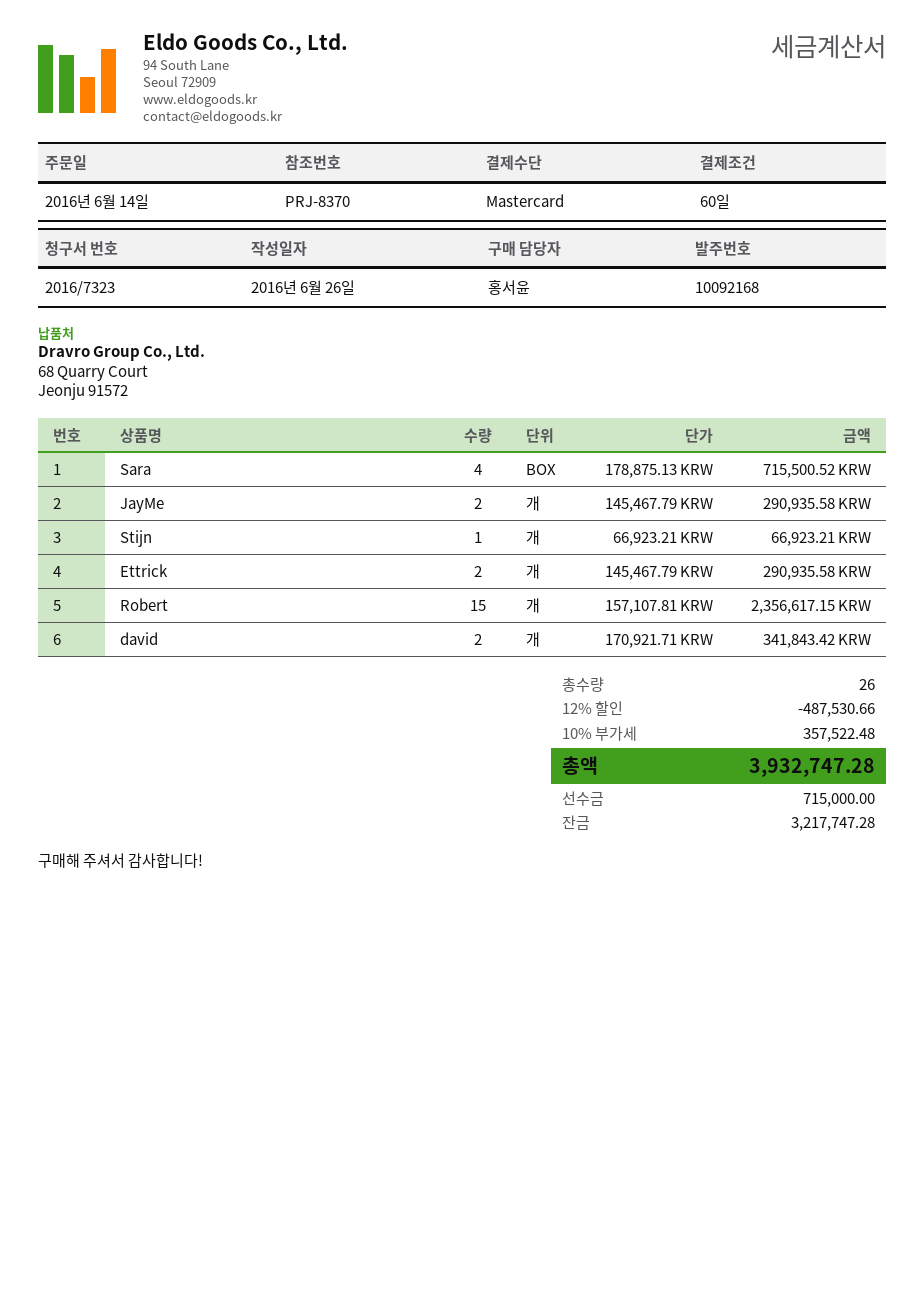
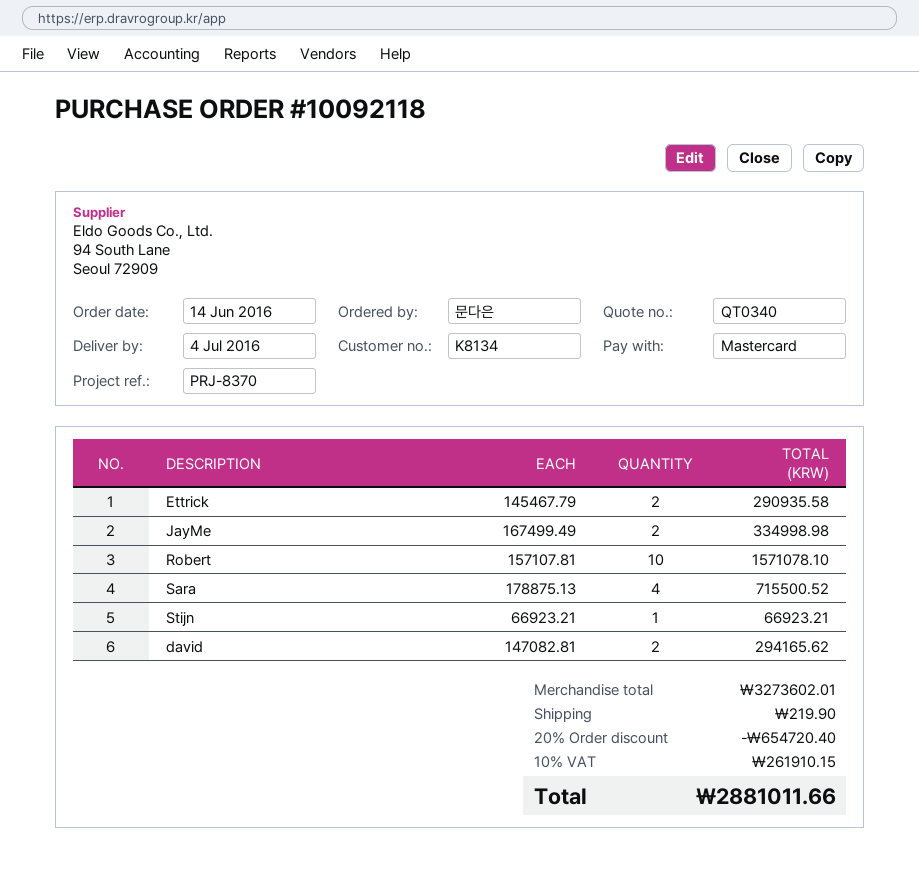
order number: 10092168 -> 10092118
ordered by: 홍서윤 -> 문다은
JayMe: 2 x 145467.79 = 290935.58 -> 2 x 167499.49 = 334998.98
Robert: 15 x 157107.81 = 2356617.15 -> 10 x 157107.81 = 1571078.10
david: 2 x 170921.71 = 341843.42 -> 2 x 147082.81 = 294165.62
discount: 12% = 487530.66 -> 20% = 654720.40
shipping: none -> 219.90
tax: 10% = 357522.48 -> 10% = 261910.15
total: 3932747.28 -> 2881011.66

